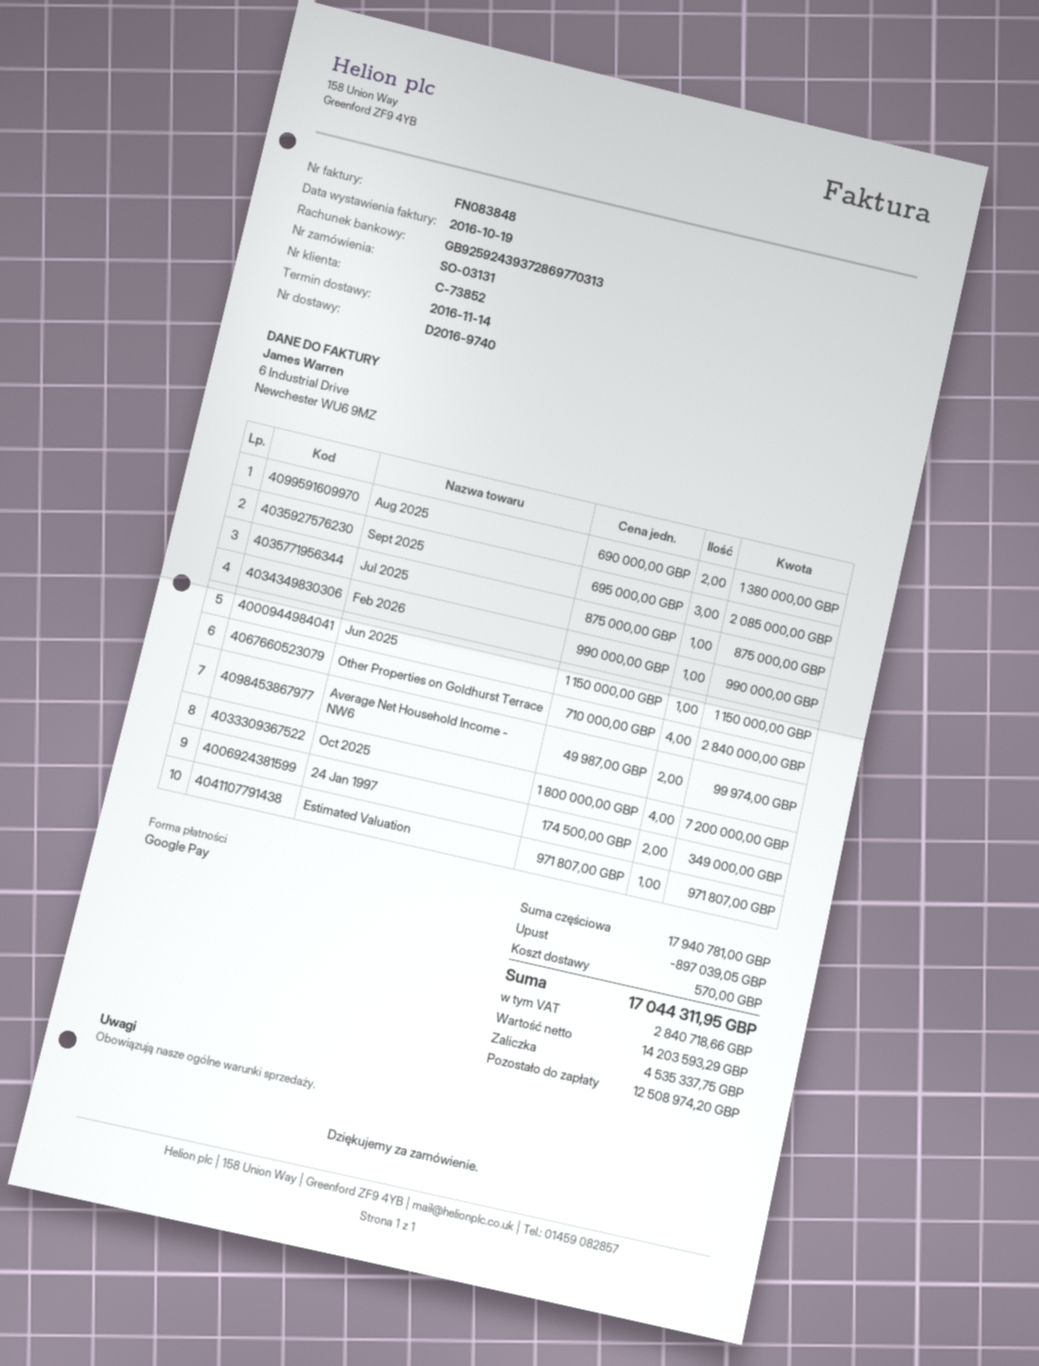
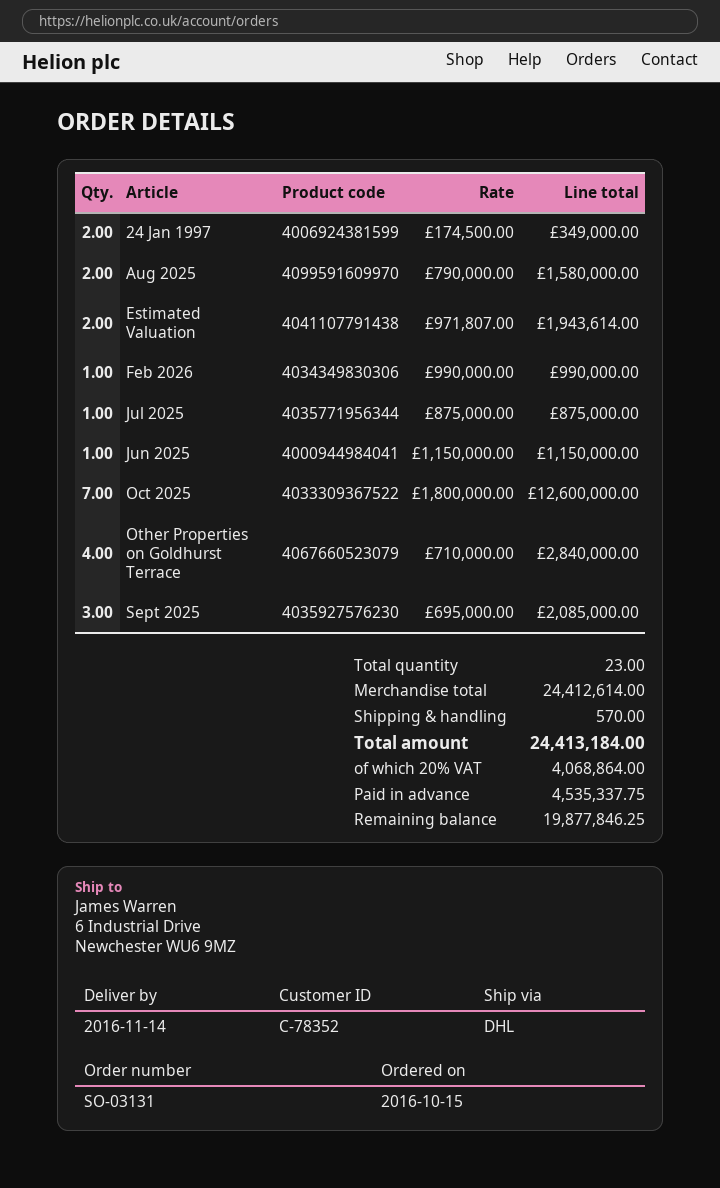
customer number: C-73852 -> C-78352
Aug 2025: 2 x 690000.00 = 1380000.00 -> 2 x 790000.00 = 1580000.00
Average Net Household Income - NW6: 2 x 49987.00 = 99974.00 -> none
Oct 2025: 4 x 1800000.00 = 7200000.00 -> 7 x 1800000.00 = 12600000.00
Estimated Valuation: 1 x 971807.00 = 971807.00 -> 2 x 971807.00 = 1943614.00
subtotal: 17940781.00 -> 24412614.00
discount: 897039.05 -> none
tax: 2840718.66 -> 4068864.00
total: 17044311.95 -> 24413184.00
balance: 12508974.20 -> 19877846.25

